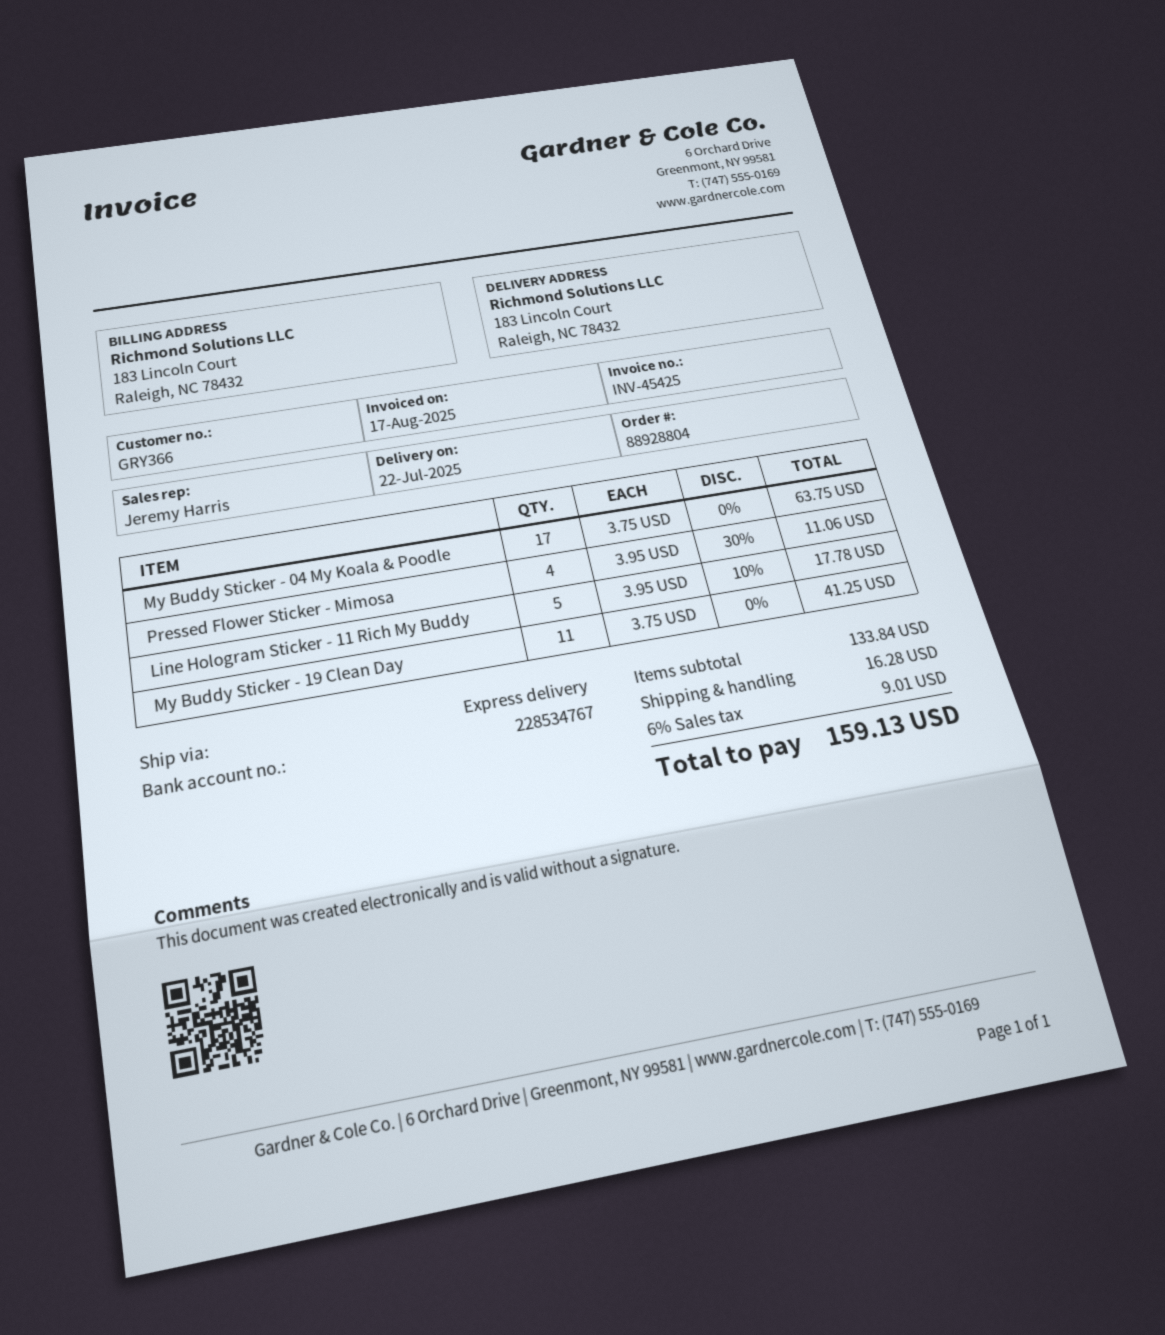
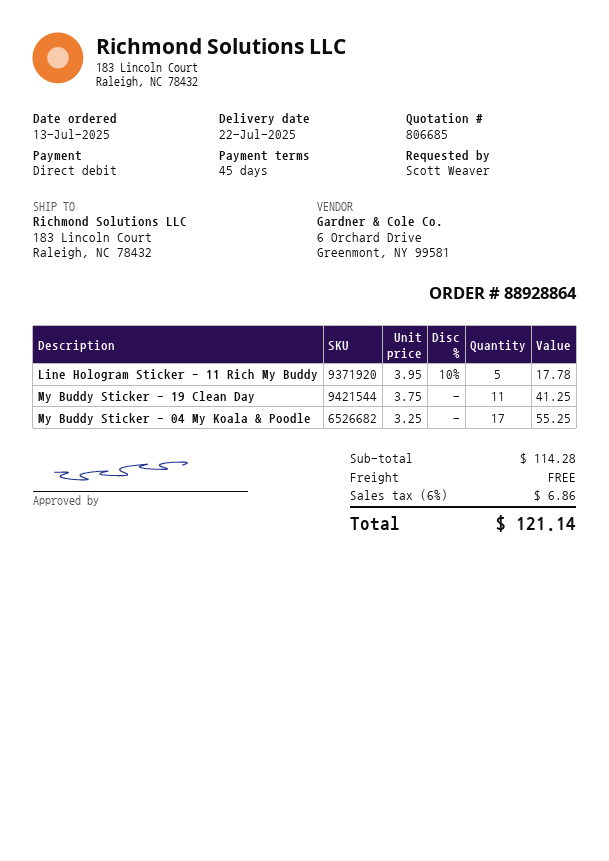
order number: 88928804 -> 88928864
My Buddy Sticker - 04 My Koala & Poodle: 17 x 3.75 = 63.75 -> 17 x 3.25 = 55.25
Pressed Flower Sticker - Mimosa: 4 x 3.95 - 30% = 11.06 -> none
subtotal: 133.84 -> 114.28
shipping: 16.28 -> 0.00
tax: 6% = 9.01 -> 6% = 6.86
total: 159.13 -> 121.14

